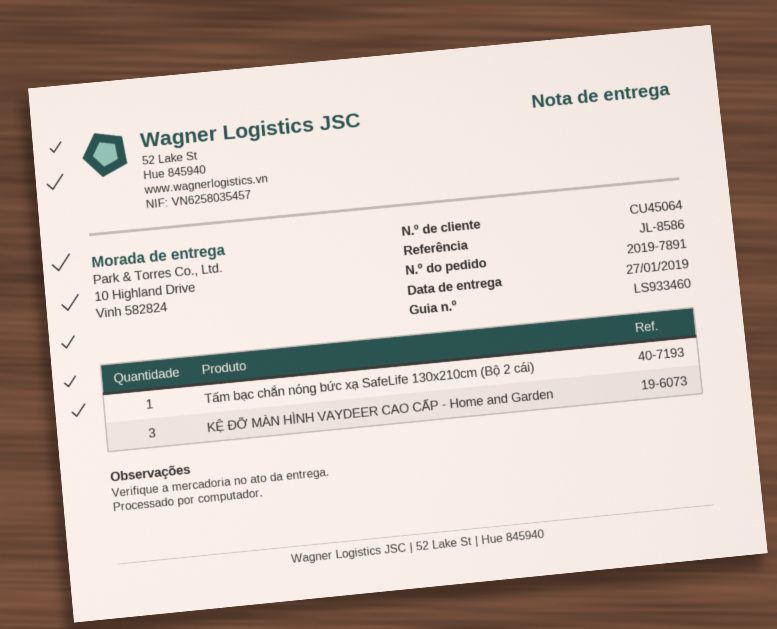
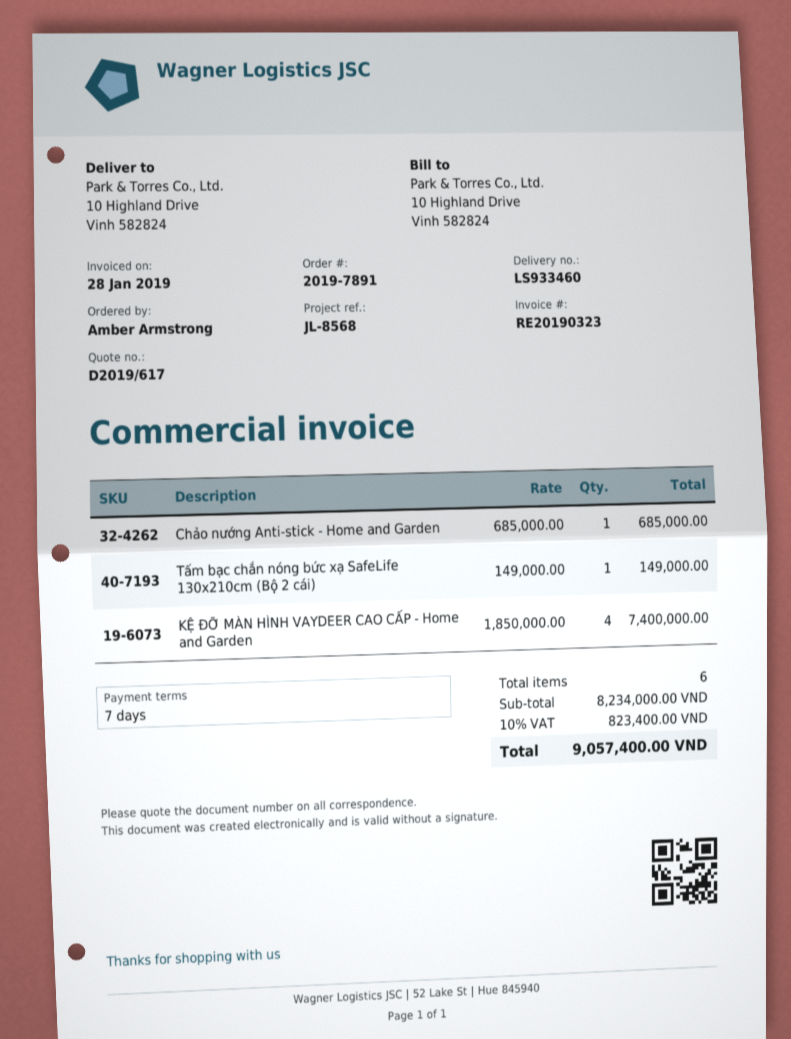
reference: JL-8586 -> JL-8568
KỆ ĐỠ MÀN HÌNH VAYDEER CAO CẤP - Home and Garden: 3 -> 4
Chảo nướng Anti-stick - Home and Garden: none -> 1

